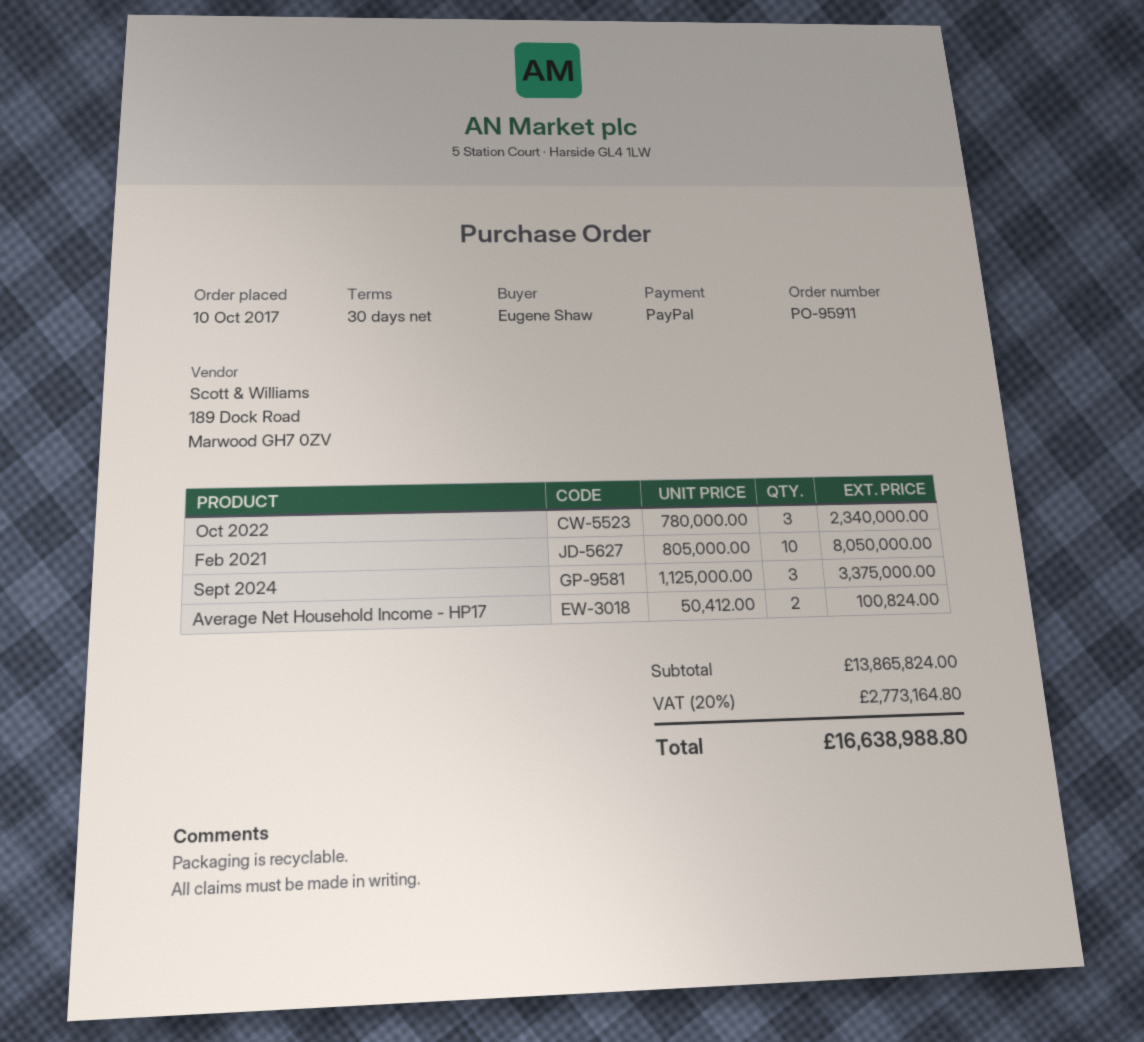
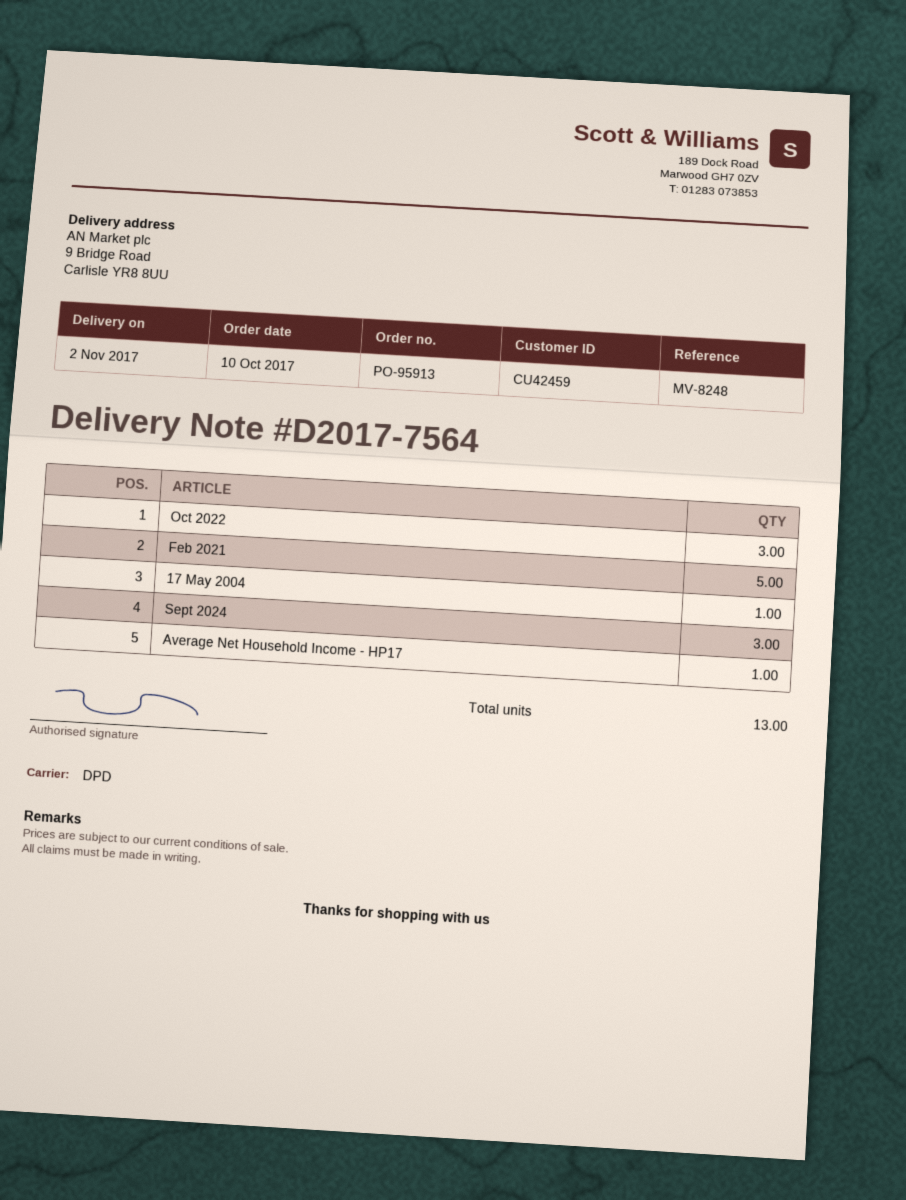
order number: PO-95911 -> PO-95913
Feb 2021: 10 -> 5
Average Net Household Income - HP17: 2 -> 1
17 May 2004: none -> 1

